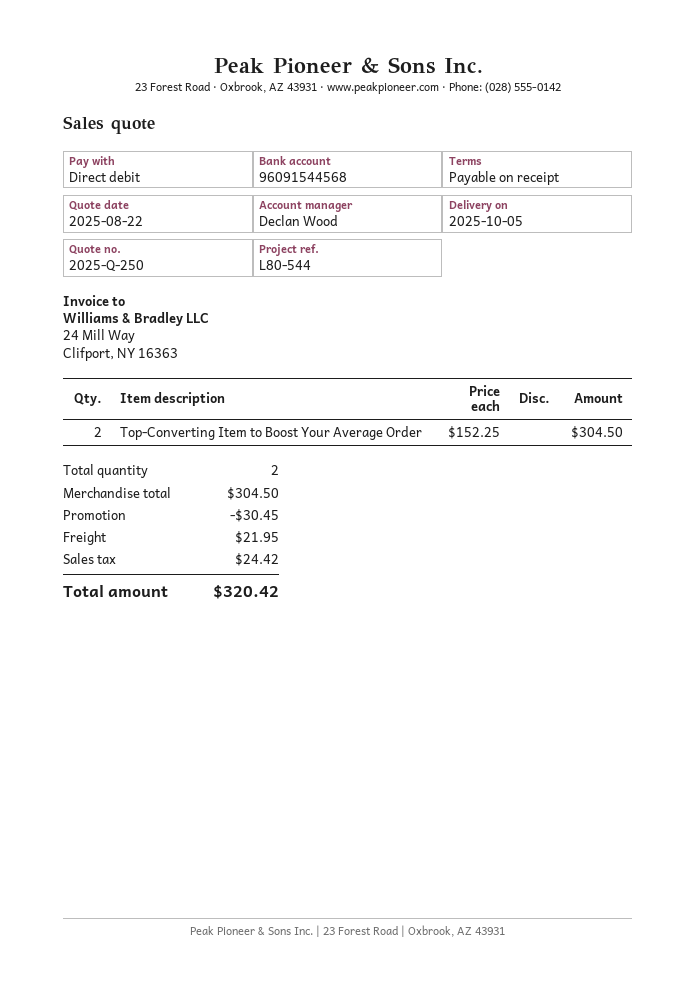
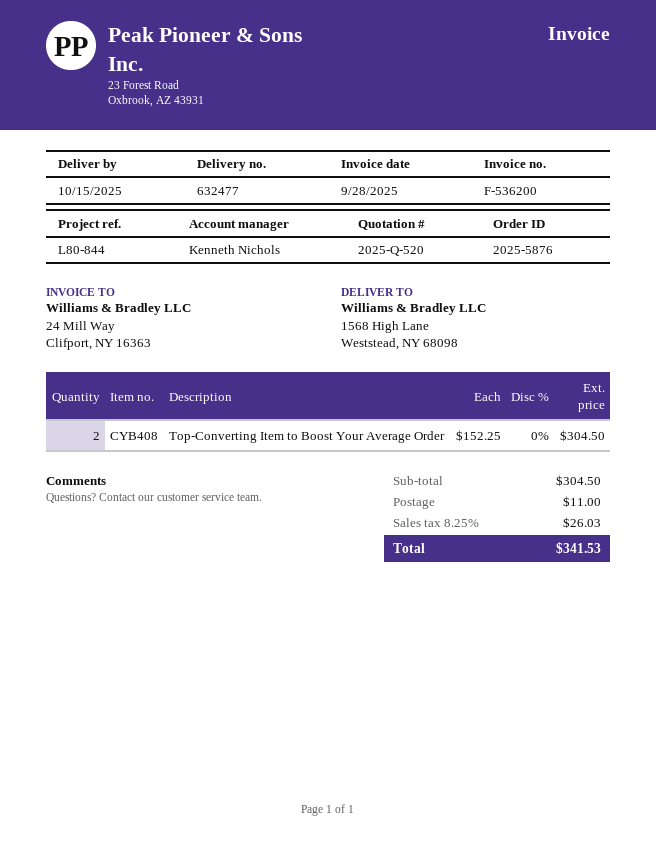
quote number: 2025-Q-250 -> 2025-Q-520
delivery date: 2025-10-05 -> 2025-10-15
reference: L80-544 -> L80-844
sales rep: Declan Wood -> Kenneth Nichols
discount: 30.45 -> none
shipping: 21.95 -> 11.00
tax: 24.42 -> 26.03
total: 320.42 -> 341.53

